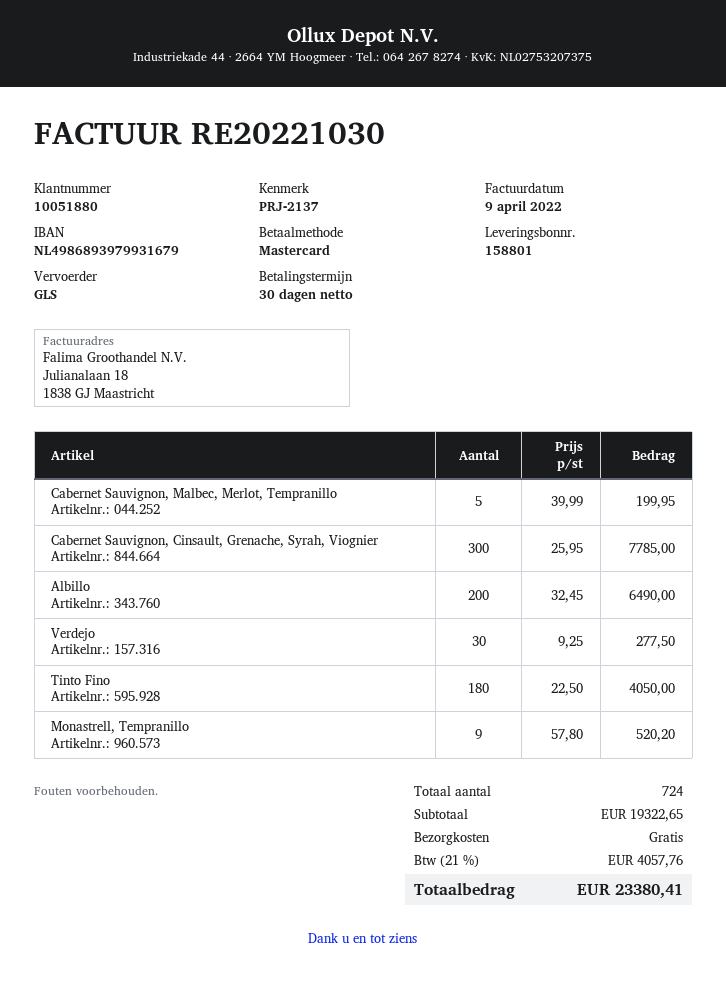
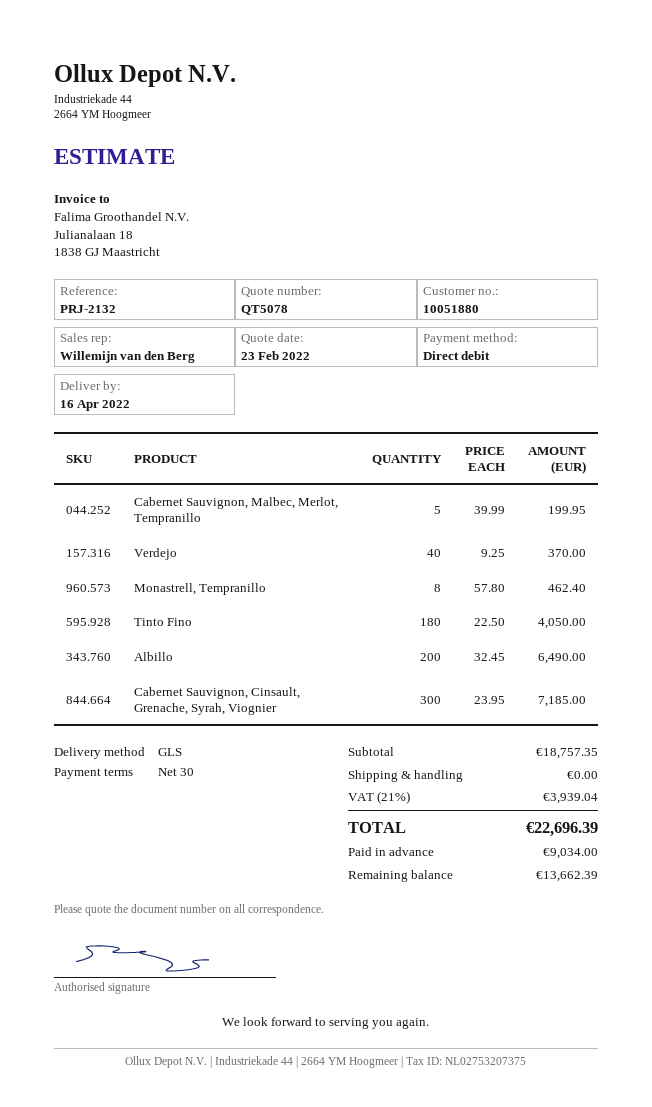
reference: PRJ-2137 -> PRJ-2132
payment method: Mastercard -> direct debit
Cabernet Sauvignon, Cinsault, Grenache, Syrah, Viognier: 300 x 25.95 = 7785.00 -> 300 x 23.95 = 7185.00
Verdejo: 30 x 9.25 = 277.50 -> 40 x 9.25 = 370.00
Monastrell, Tempranillo: 9 x 57.80 = 520.20 -> 8 x 57.80 = 462.40
subtotal: 19322.65 -> 18757.35
tax: 21% = 4057.76 -> 21% = 3939.04
total: 23380.41 -> 22696.39

